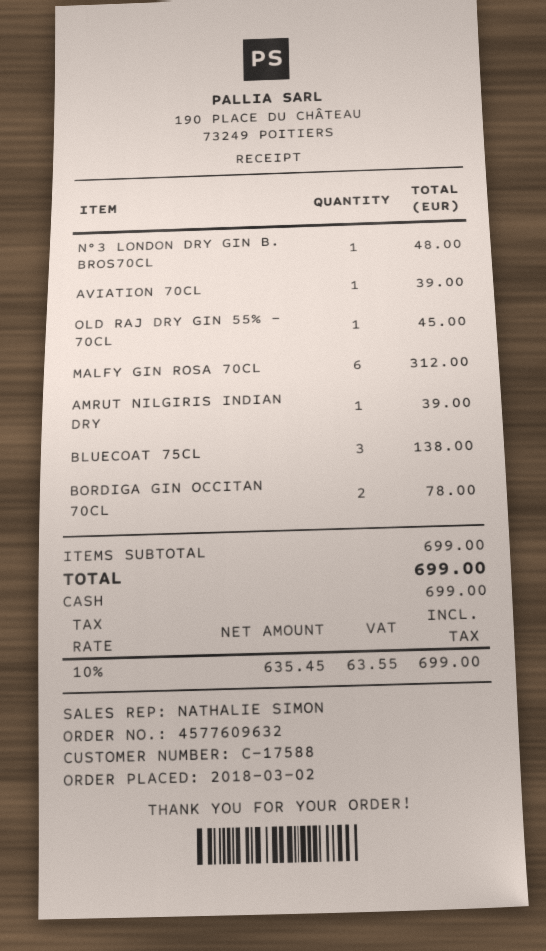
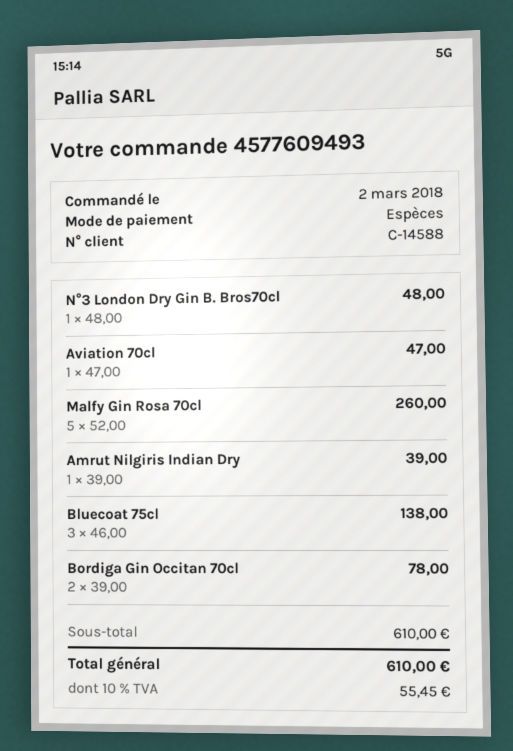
order number: 4577609632 -> 4577609493
customer number: C-17588 -> C-14588
AVIATION 70CL: 1 for 39.00 -> 1 for 47.00
OLD RAJ DRY GIN 55% - 70CL: 1 for 45.00 -> none
MALFY GIN ROSA 70CL: 6 for 312.00 -> 5 for 260.00
subtotal: 699.00 -> 610.00
tax: 10% = 63.55 -> 10% = 55.45
total: 699.00 -> 610.00

